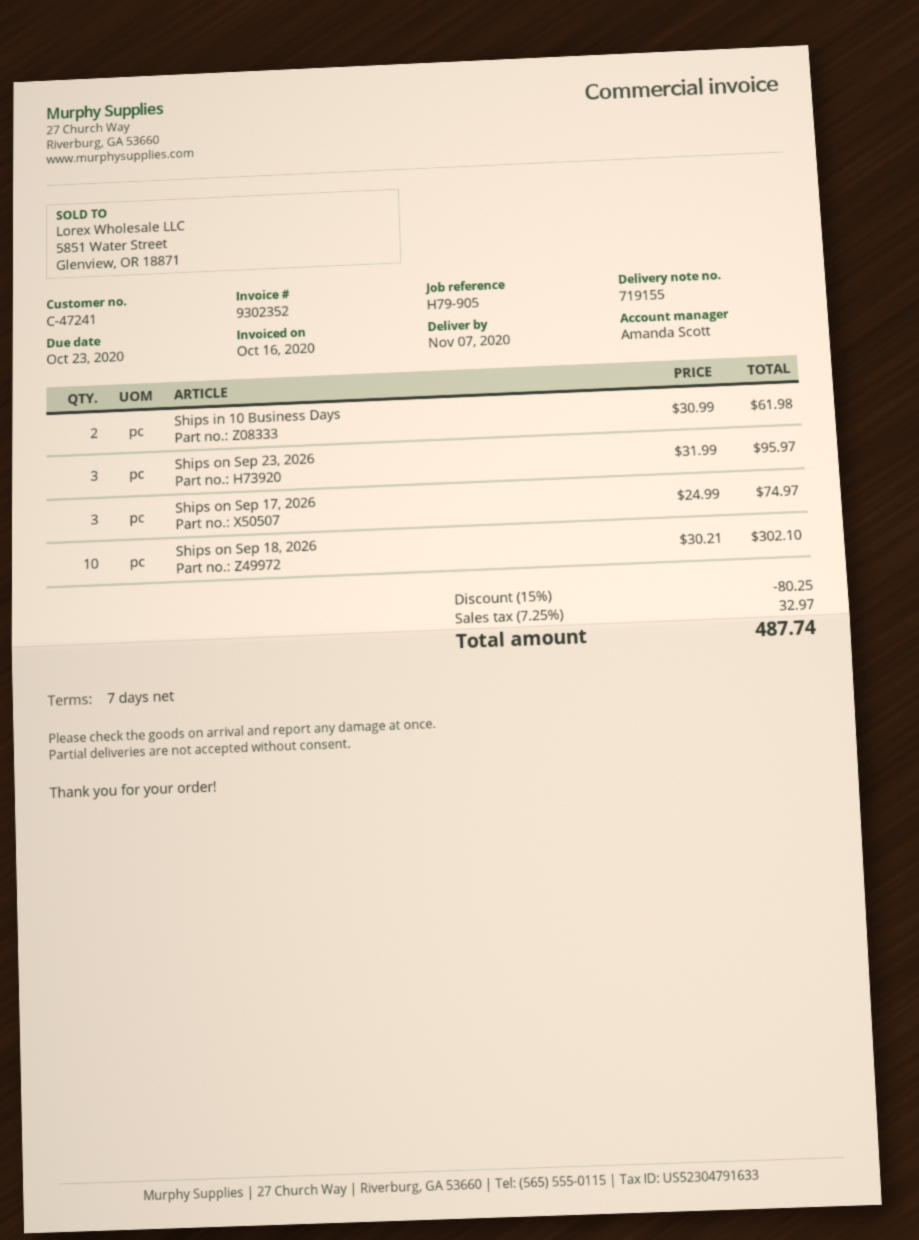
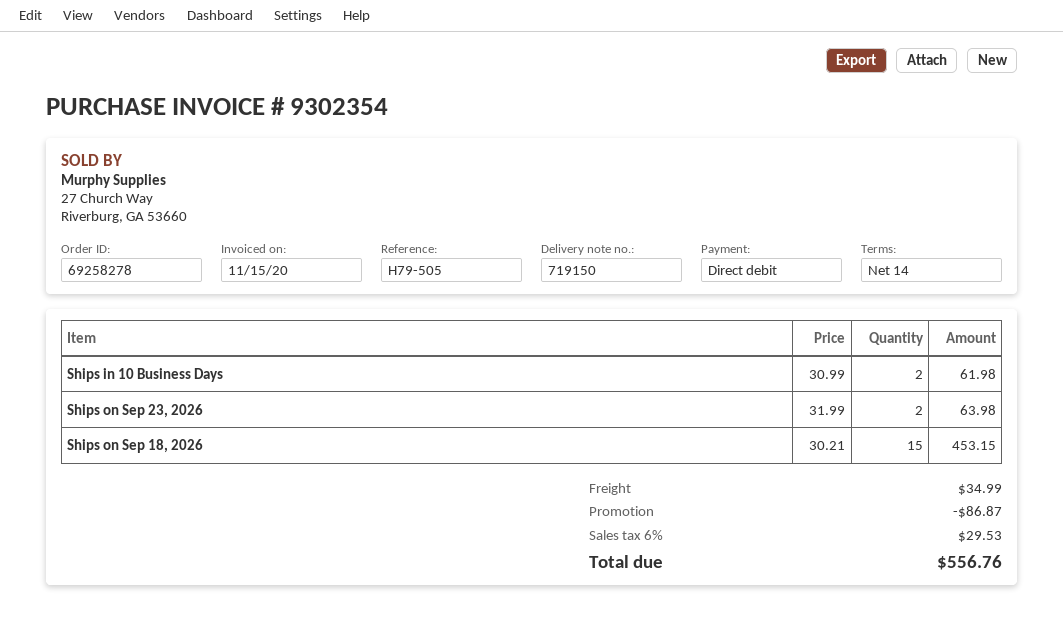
delivery note number: 719155 -> 719150
invoice number: 9302352 -> 9302354
invoice date: 2020-10-16 -> 2020-11-15
payment terms: 7 days -> 14 days
reference: H79-905 -> H79-505
Ships on Sep 23, 2026: 3 x 31.99 = 95.97 -> 2 x 31.99 = 63.98
Ships on Sep 17, 2026: 3 x 24.99 = 74.97 -> none
Ships on Sep 18, 2026: 10 x 30.21 = 302.10 -> 15 x 30.21 = 453.15
discount: 80.25 -> 86.87
shipping: none -> 34.99
tax: 7.25% = 32.97 -> 6% = 29.53
total: 487.74 -> 556.76

